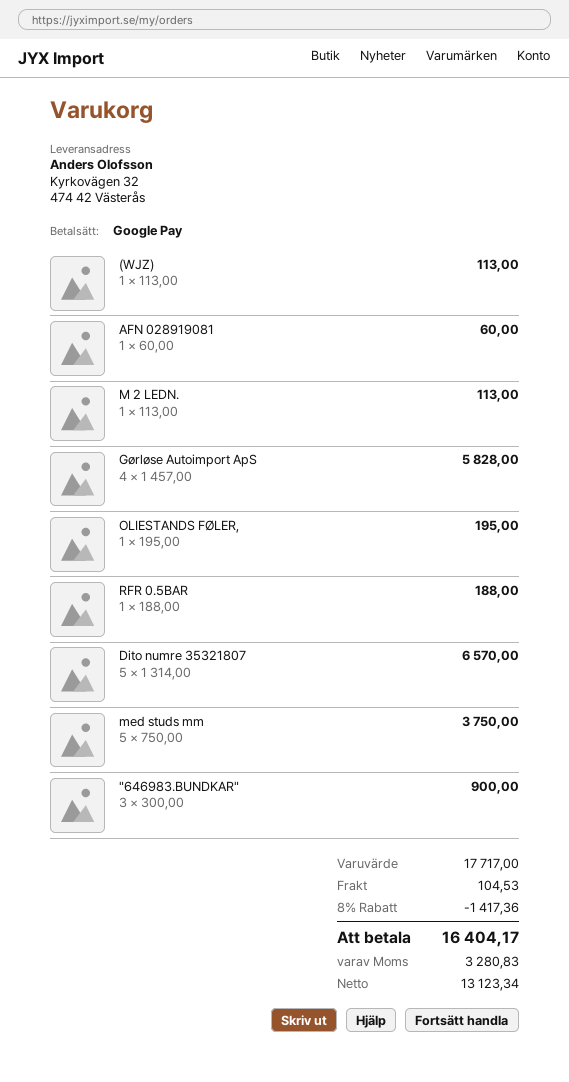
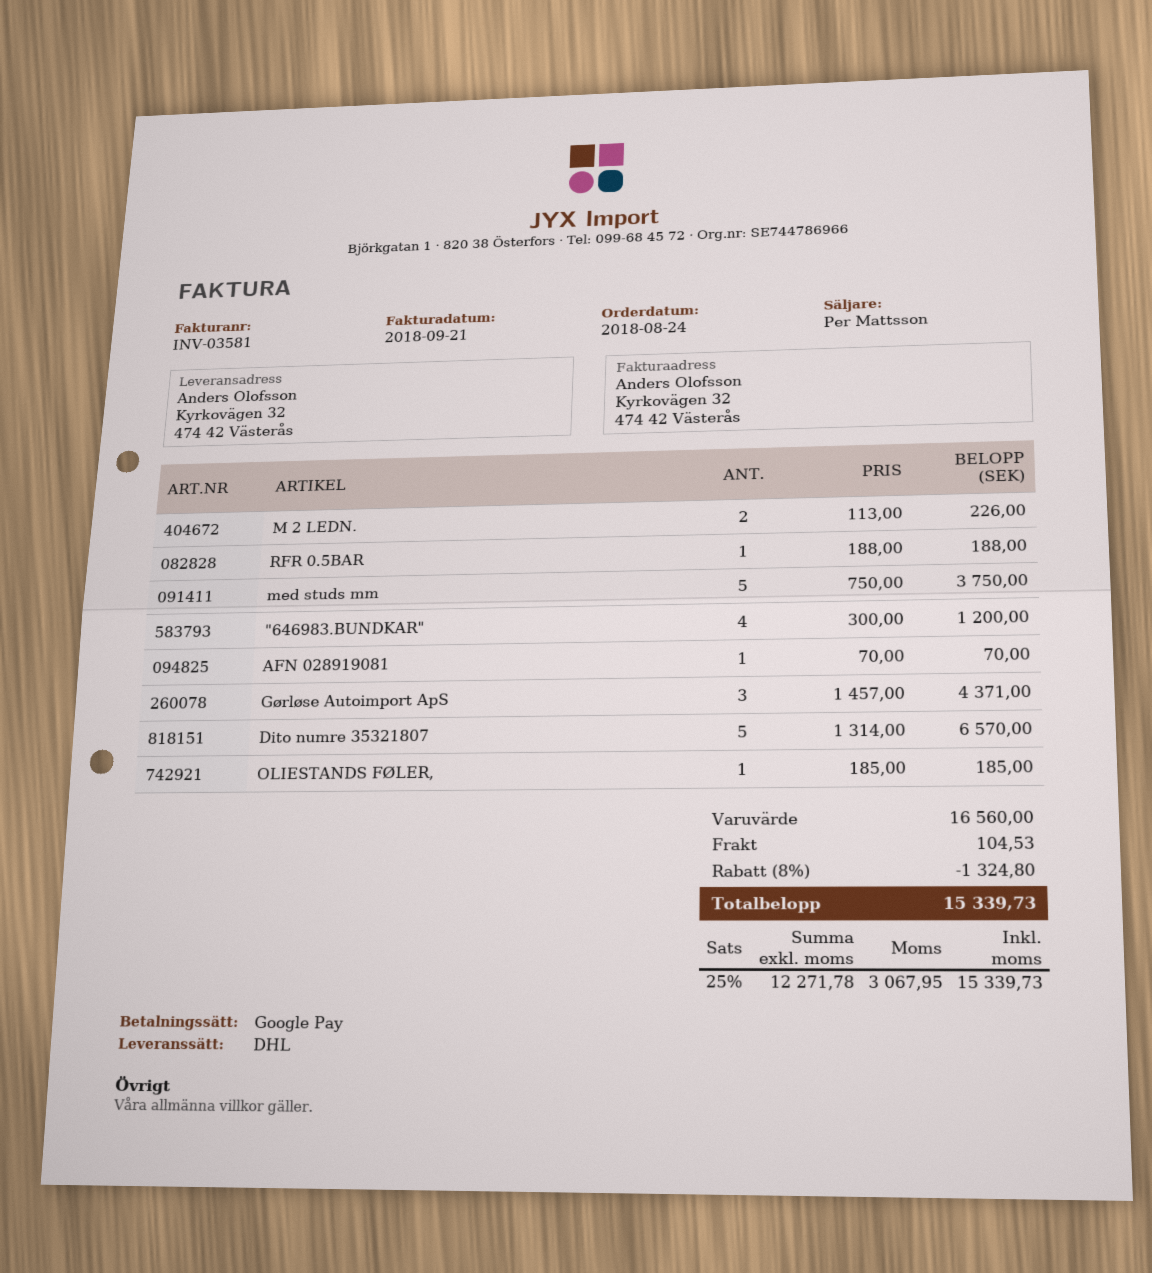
(WJZ): 1 x 113.00 = 113.00 -> none
AFN 028919081: 1 x 60.00 = 60.00 -> 1 x 70.00 = 70.00
M 2 LEDN.: 1 x 113.00 = 113.00 -> 2 x 113.00 = 226.00
Gørløse Autoimport ApS: 4 x 1457.00 = 5828.00 -> 3 x 1457.00 = 4371.00
OLIESTANDS FØLER,: 1 x 195.00 = 195.00 -> 1 x 185.00 = 185.00
"646983.BUNDKAR": 3 x 300.00 = 900.00 -> 4 x 300.00 = 1200.00
subtotal: 17717.00 -> 16560.00
discount: 8% = 1417.36 -> 8% = 1324.80
net: 13123.34 -> 12271.78
tax: 3280.83 -> 3067.95
total: 16404.17 -> 15339.73

